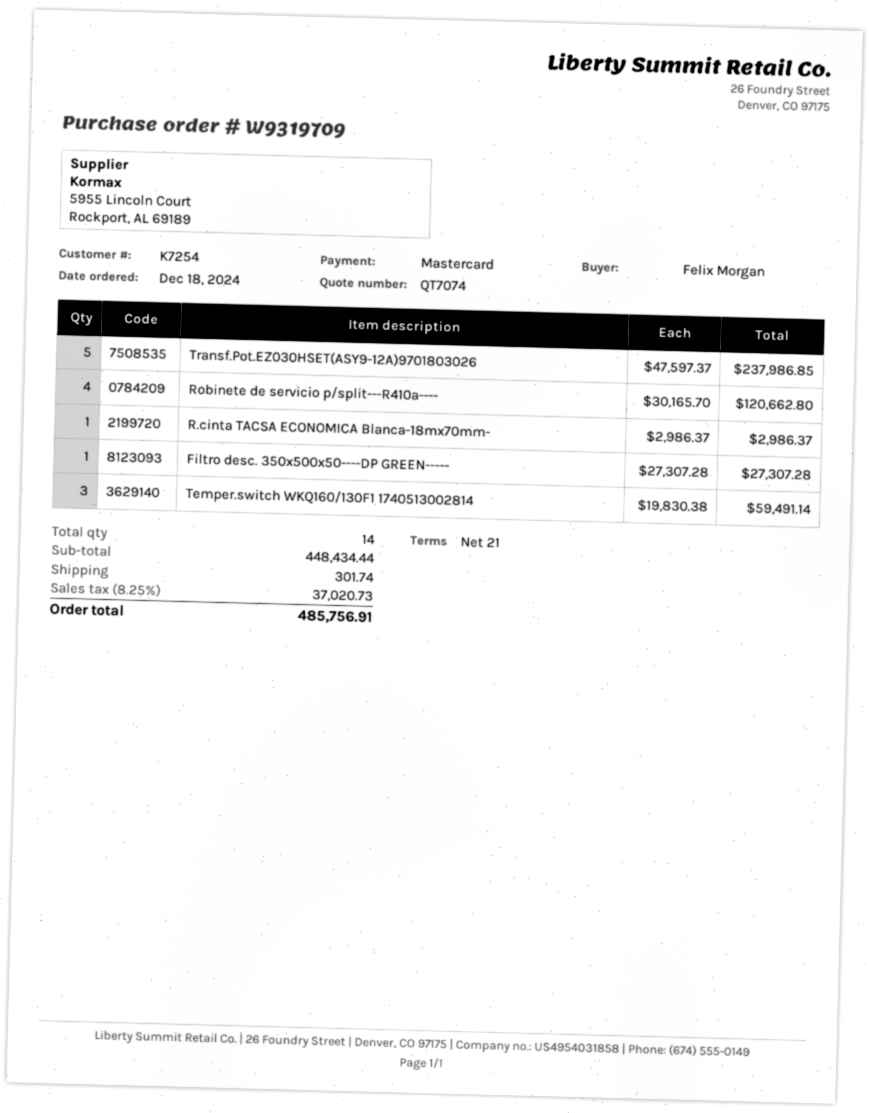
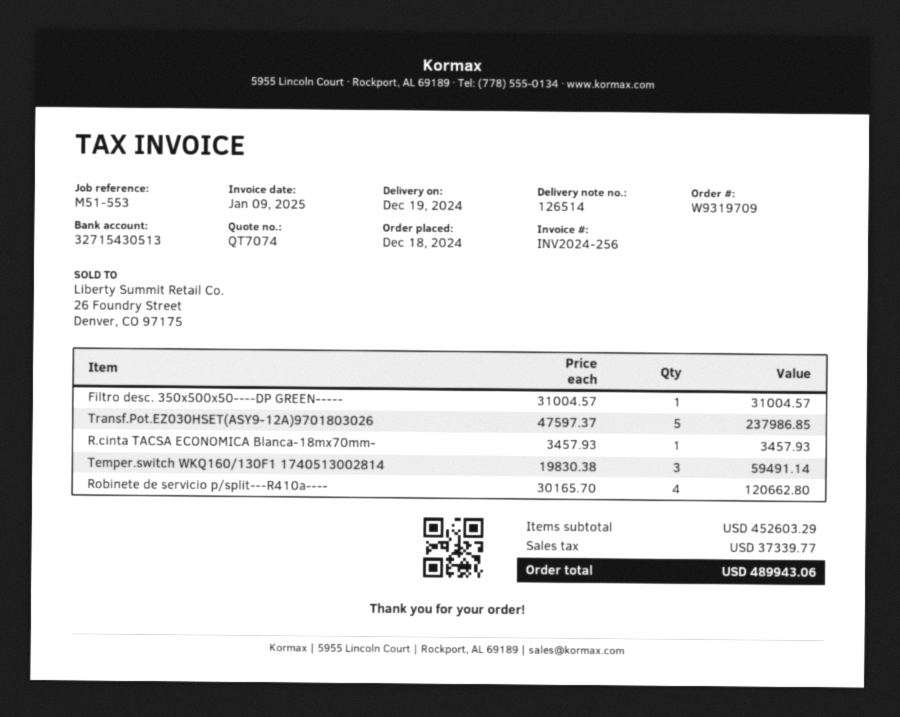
R.cinta TACSA ECONOMICA Blanca-18mx70mm-: 1 x 2986.37 = 2986.37 -> 1 x 3457.93 = 3457.93
Filtro desc. 350x500x50----DP GREEN-----: 1 x 27307.28 = 27307.28 -> 1 x 31004.57 = 31004.57
subtotal: 448434.44 -> 452603.29
shipping: 301.74 -> none
tax: 37020.73 -> 37339.77
total: 485756.91 -> 489943.06

